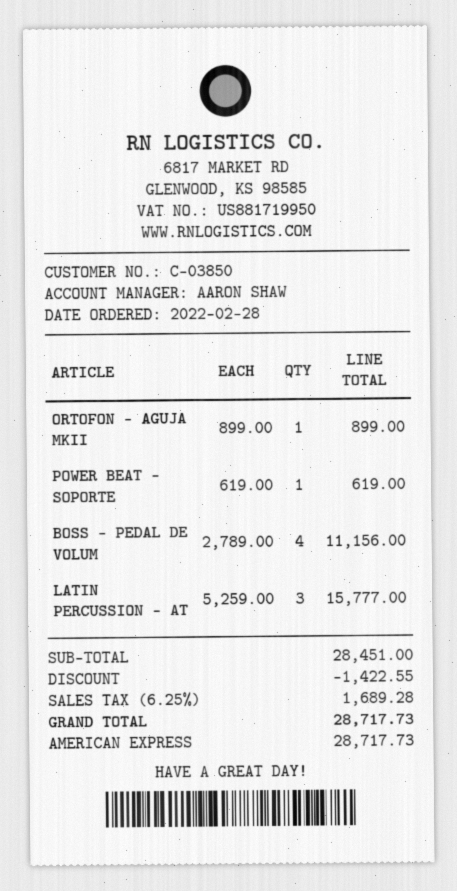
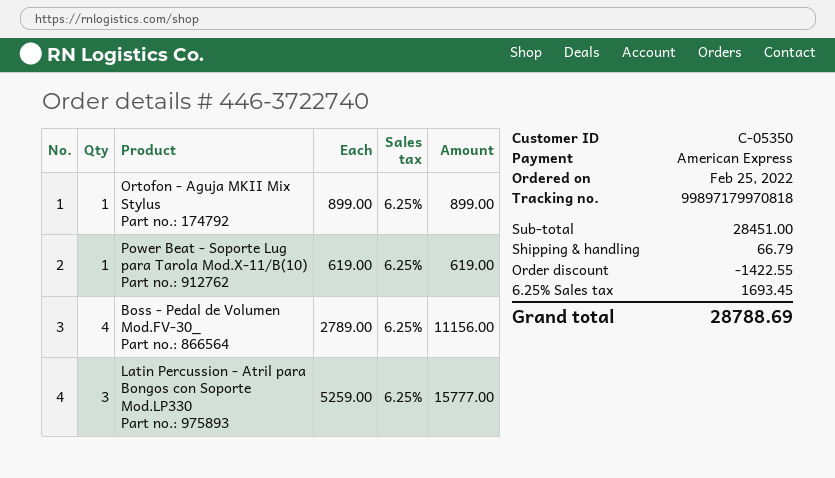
order date: 2022-02-28 -> 2022-02-25
customer number: C-03850 -> C-05350
shipping: none -> 66.79
tax: 6.25% = 1689.28 -> 6.25% = 1693.45
total: 28717.73 -> 28788.69

